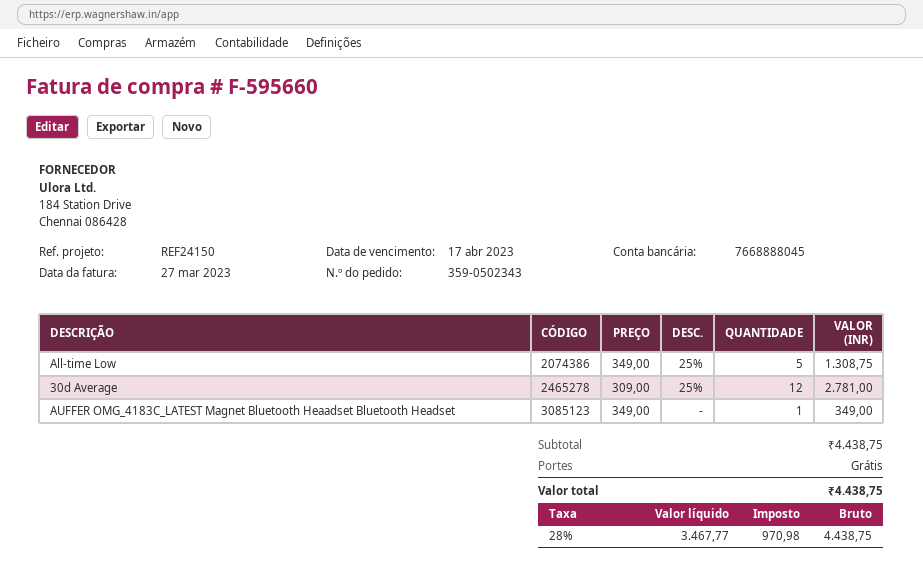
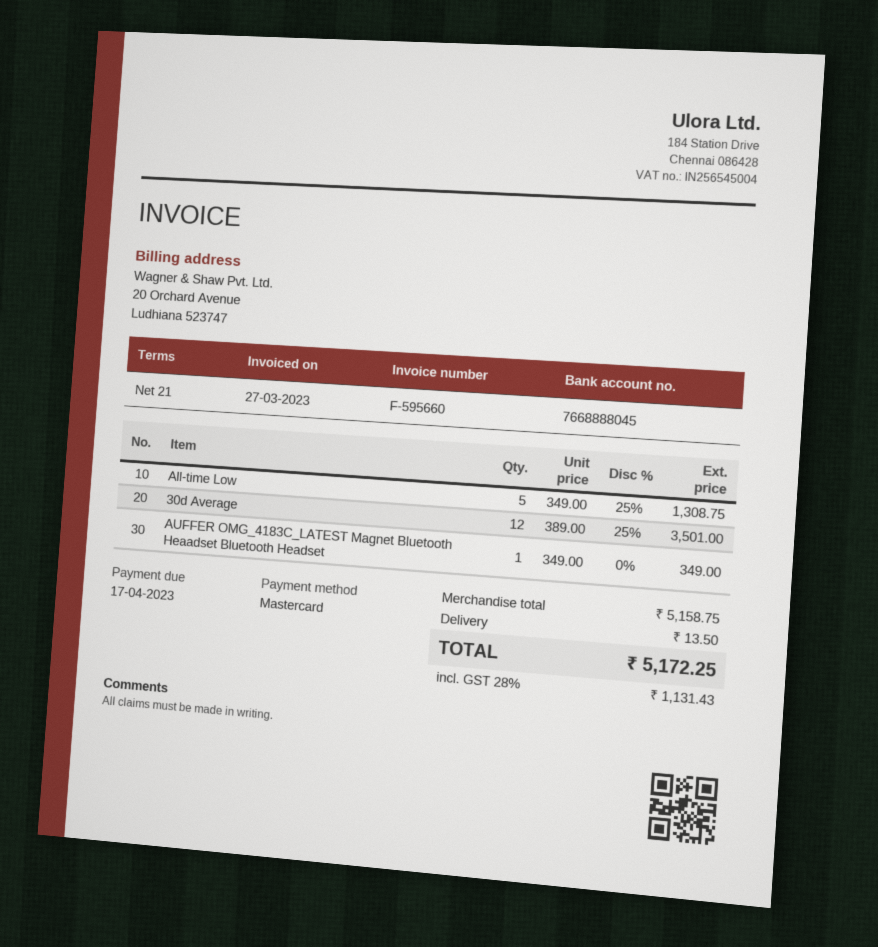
30d Average: 12 x 309.00 - 25% = 2781.00 -> 12 x 389.00 - 25% = 3501.00
subtotal: 4438.75 -> 5158.75
shipping: 0.00 -> 13.50
tax: 28% = 970.98 -> 28% = 1131.43
total: 4438.75 -> 5172.25

